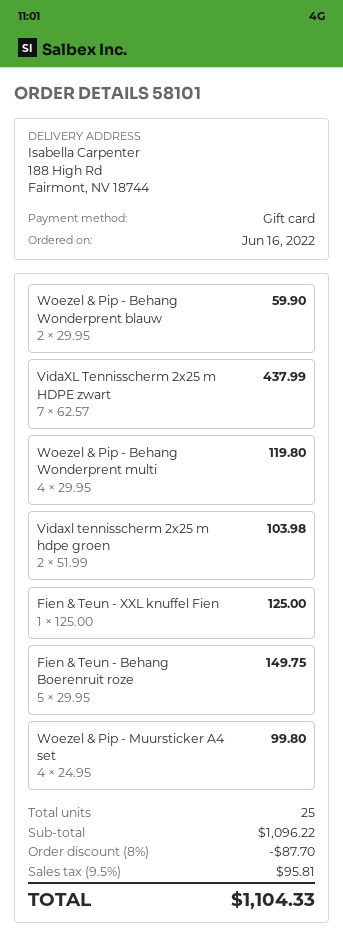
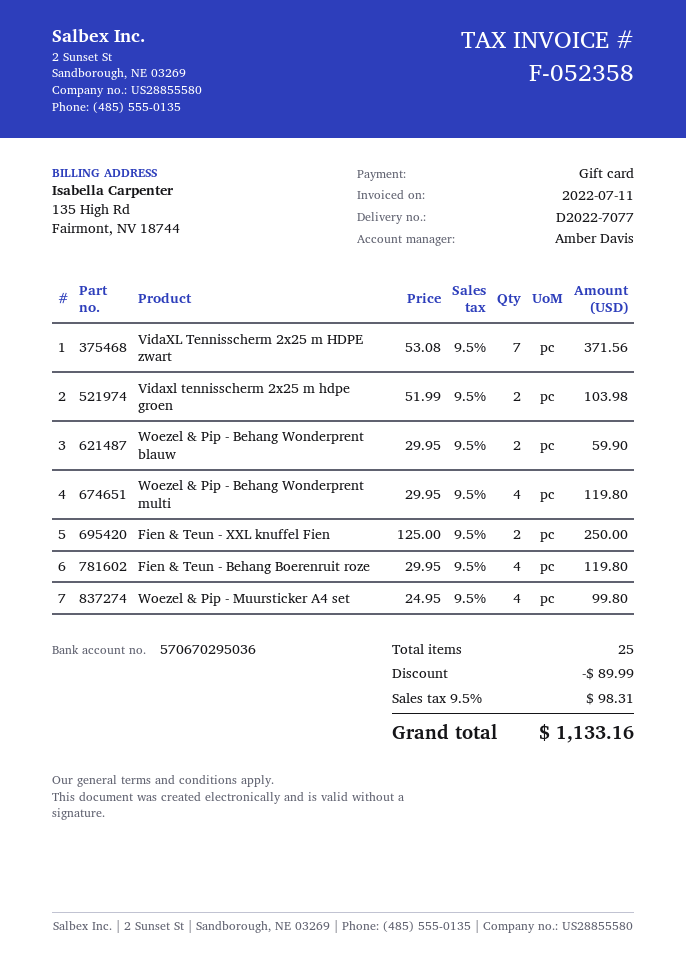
VidaXL Tennisscherm 2x25 m HDPE zwart: 7 x 62.57 = 437.99 -> 7 x 53.08 = 371.56
Fien & Teun - XXL knuffel Fien: 1 x 125.00 = 125.00 -> 2 x 125.00 = 250.00
Fien & Teun - Behang Boerenruit roze: 5 x 29.95 = 149.75 -> 4 x 29.95 = 119.80
discount: 87.70 -> 89.99
tax: 9.5% = 95.81 -> 9.5% = 98.31
total: 1104.33 -> 1133.16

